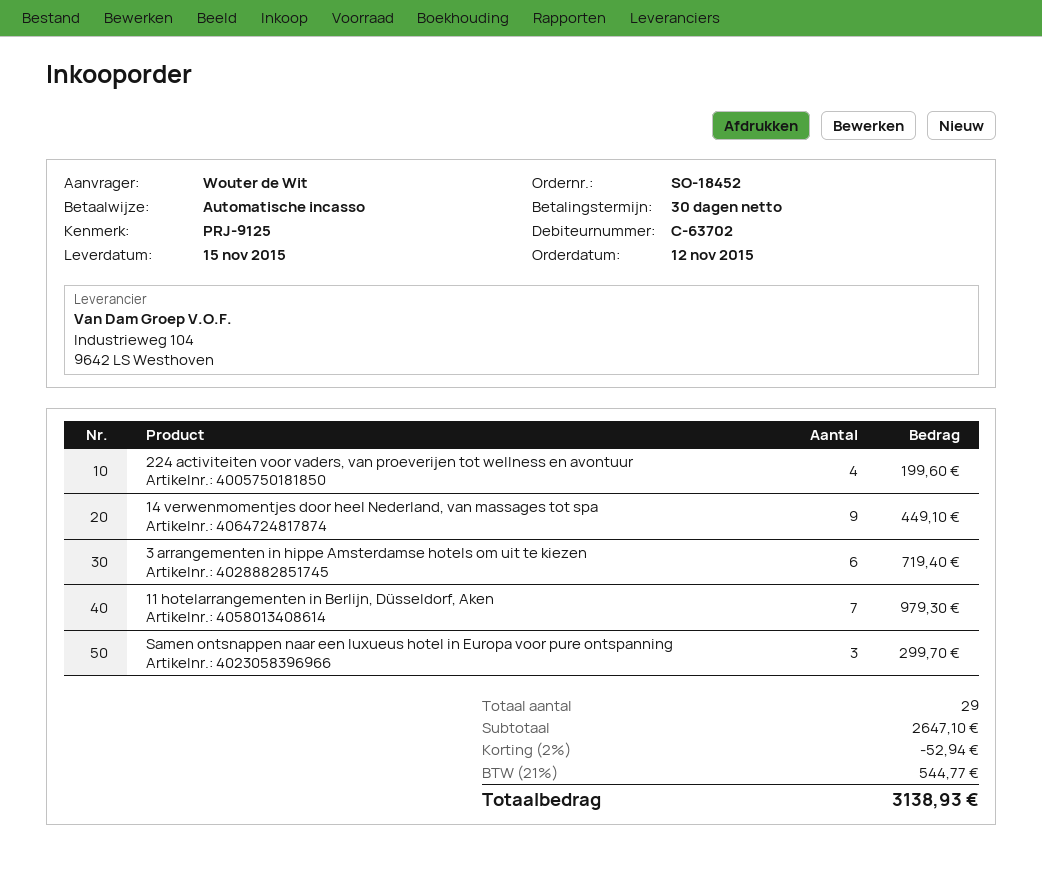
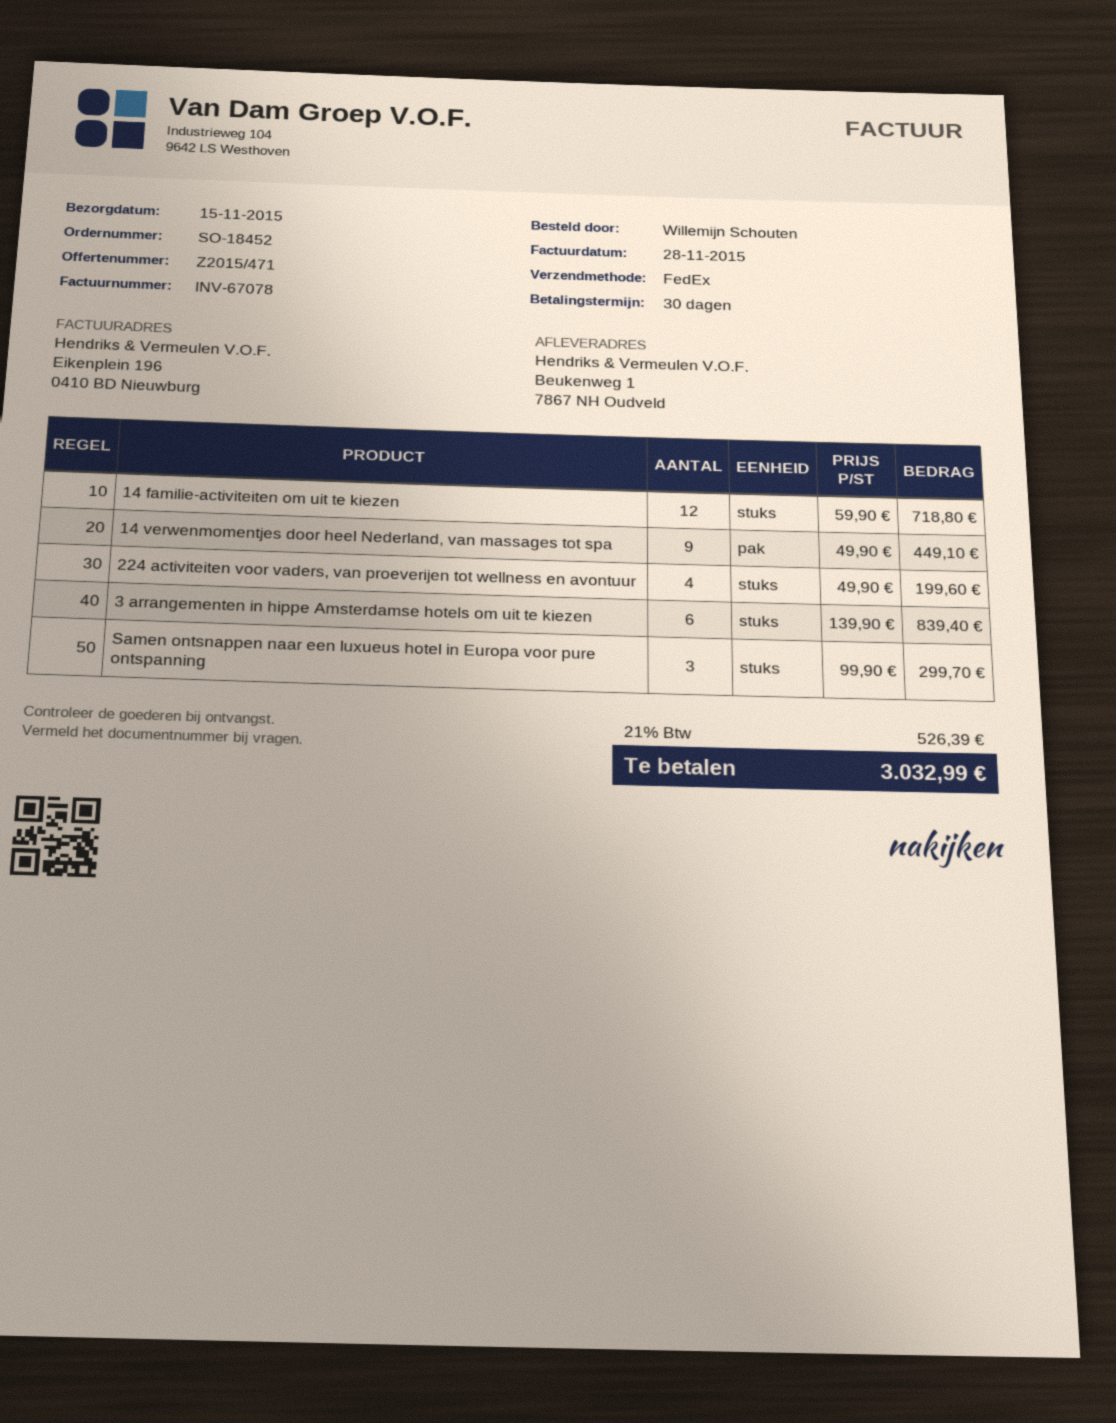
ordered by: Wouter de Wit -> Willemijn Schouten
3 arrangementen in hippe Amsterdamse hotels om uit te kiezen: 6 for 719.40 -> 6 for 839.40
11 hotelarrangementen in Berlijn, Düsseldorf, Aken: 7 for 979.30 -> none
14 familie-activiteiten om uit te kiezen: none -> 12 for 718.80
discount: 2% = 52.94 -> none
tax: 21% = 544.77 -> 21% = 526.39
total: 3138.93 -> 3032.99

